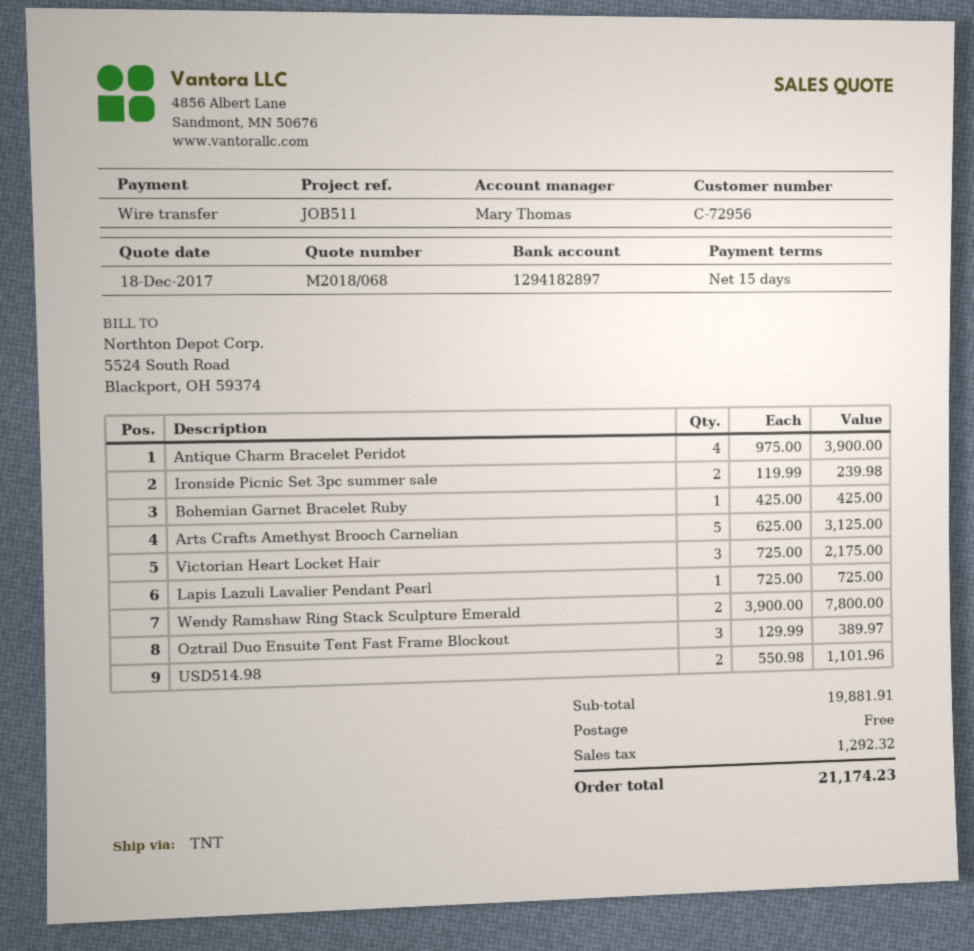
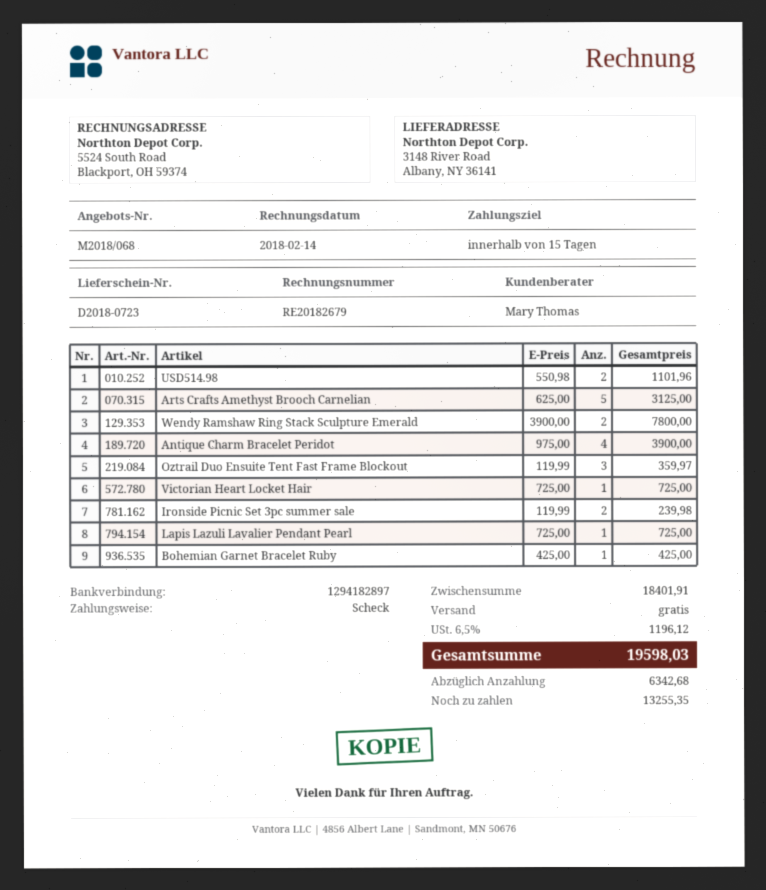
payment method: bank transfer -> cheque
Victorian Heart Locket Hair: 3 x 725.00 = 2175.00 -> 1 x 725.00 = 725.00
Oztrail Duo Ensuite Tent Fast Frame Blockout: 3 x 129.99 = 389.97 -> 3 x 119.99 = 359.97
subtotal: 19881.91 -> 18401.91
tax: 1292.32 -> 1196.12
total: 21174.23 -> 19598.03

